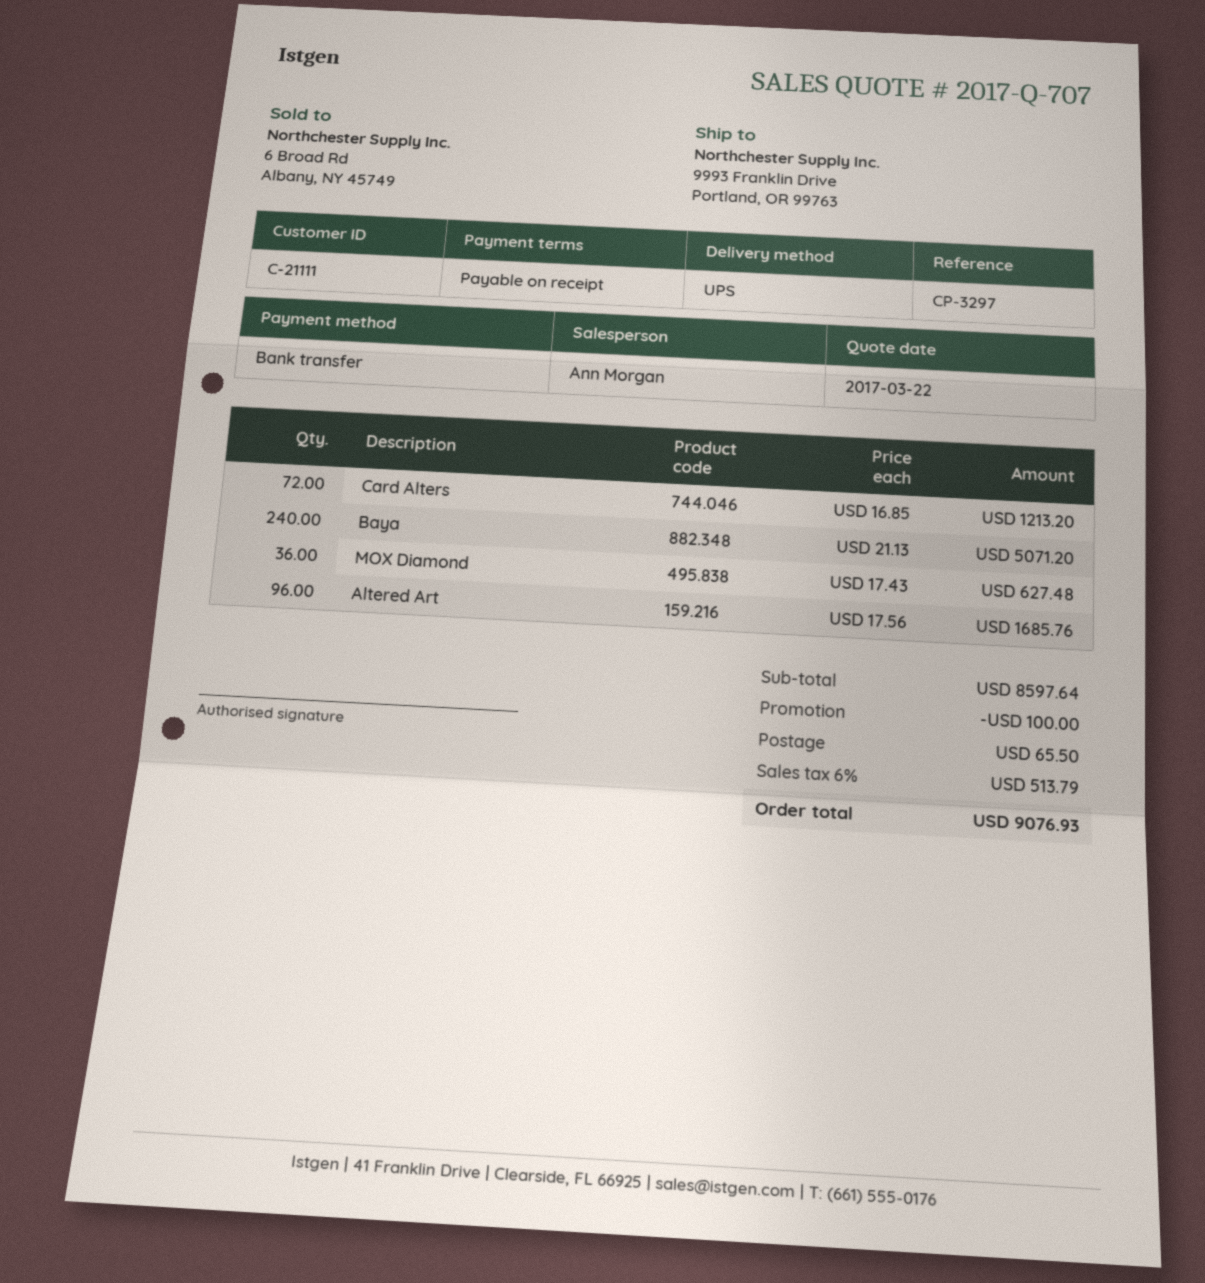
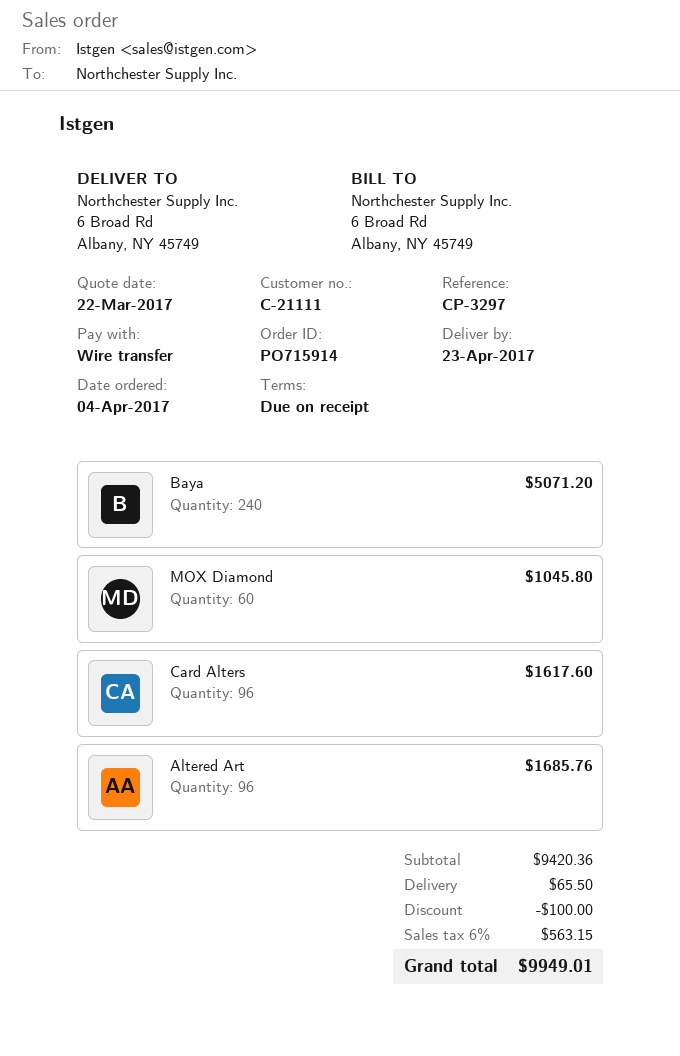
ship to: 9993 Franklin Drive, Portland, OR 99763 -> 6 Broad Rd, Albany, NY 45749
Card Alters: 72 for 1213.20 -> 96 for 1617.60
MOX Diamond: 36 for 627.48 -> 60 for 1045.80
subtotal: 8597.64 -> 9420.36
tax: 6% = 513.79 -> 6% = 563.15
total: 9076.93 -> 9949.01

